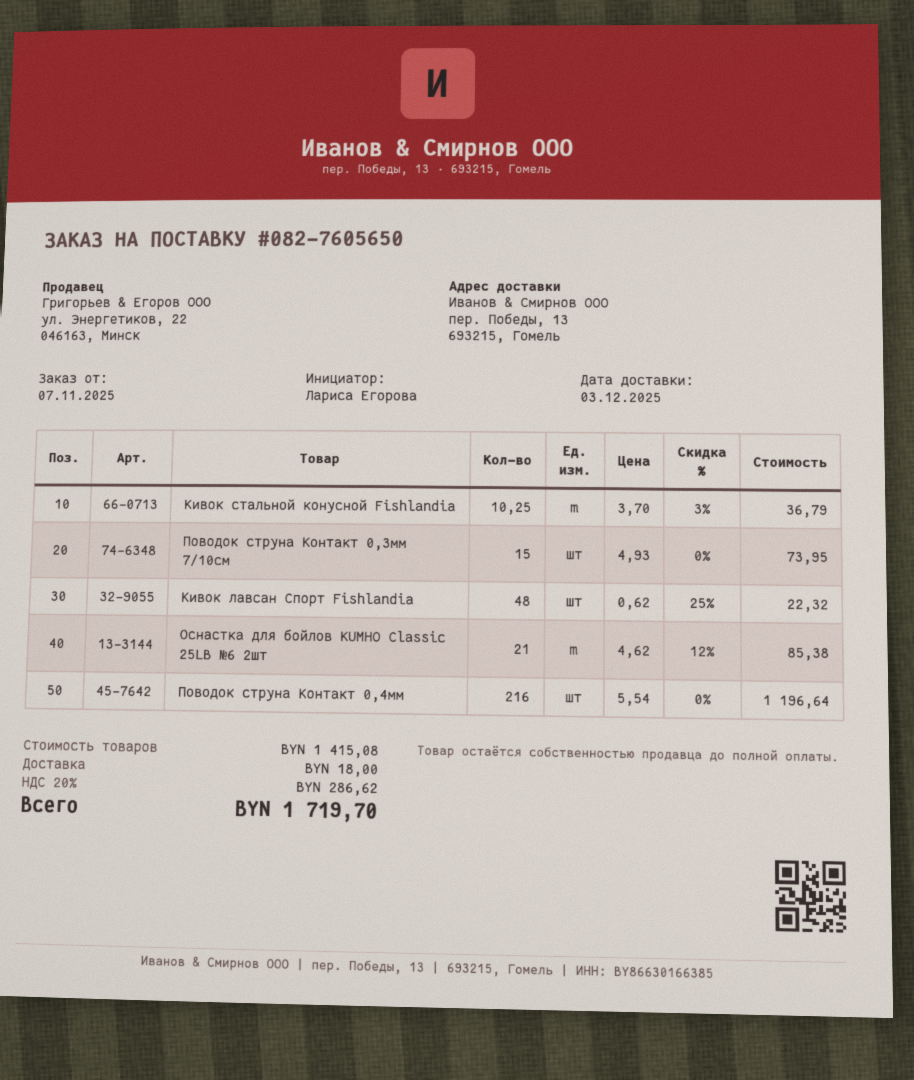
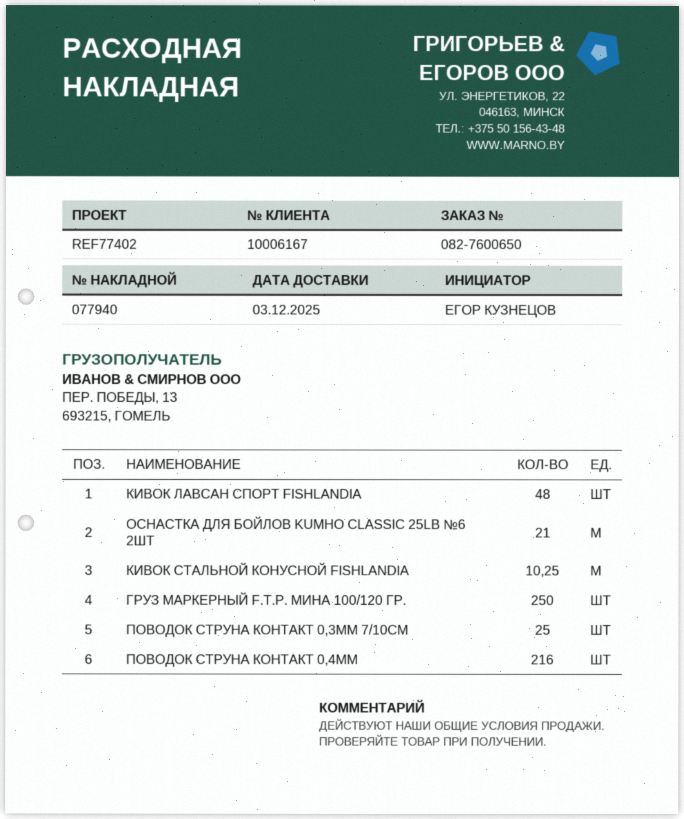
order number: 082-7605650 -> 082-7600650
ordered by: Лариса Егорова -> ЕГОР КУЗНЕЦОВ
Поводок струна Контакт 0,3мм 7/10см: 15 -> 25
ГРУЗ МАРКЕРНЫЙ F.T.P. МИНА 100/120 ГР.: none -> 250

